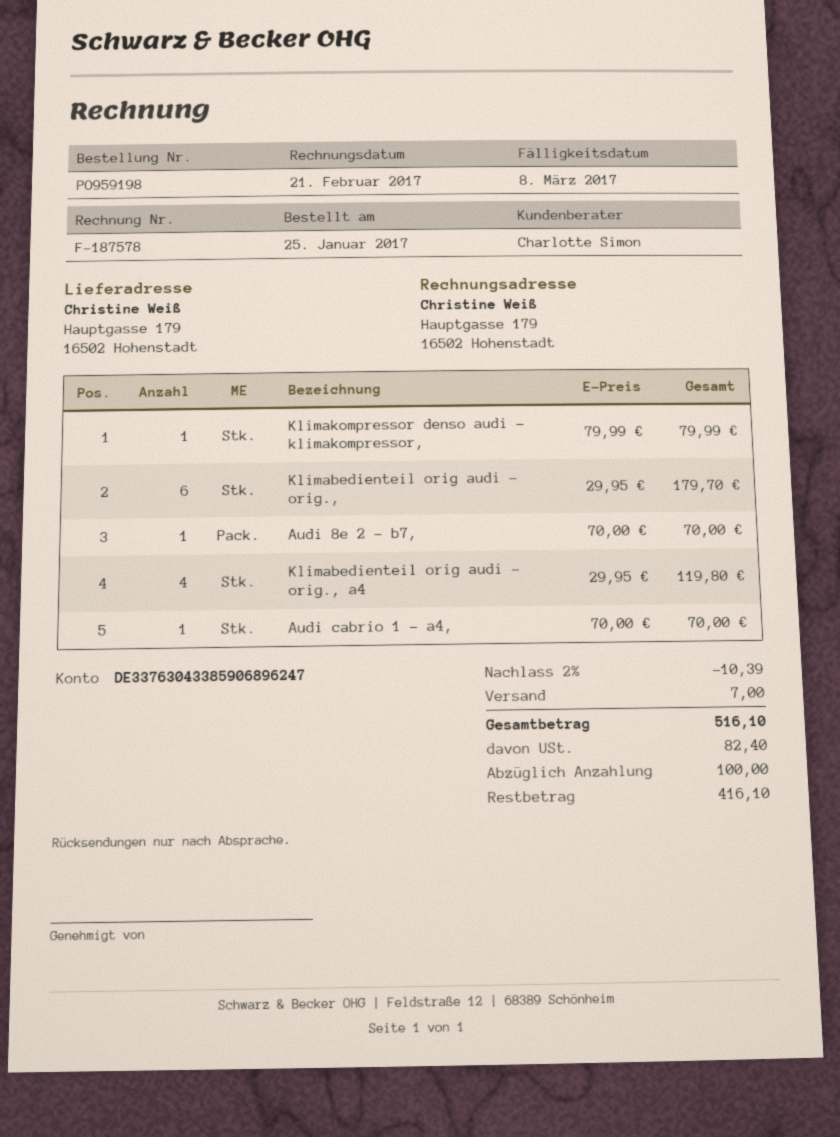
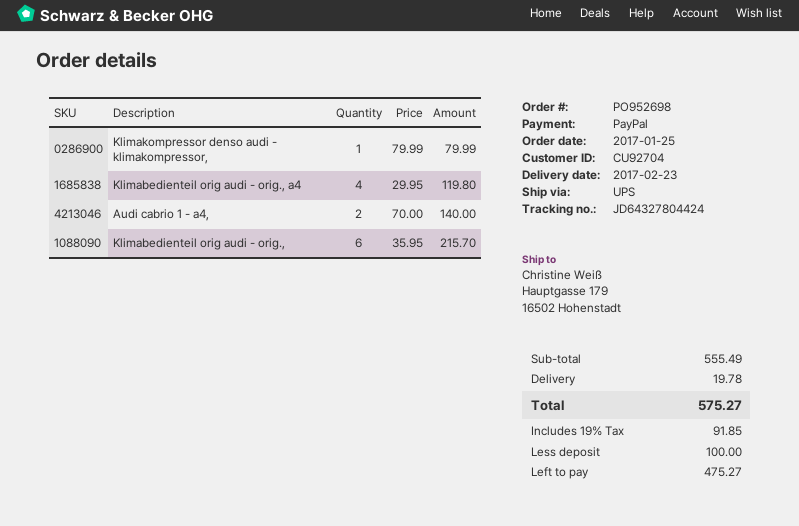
order number: PO959198 -> PO952698
Klimabedienteil orig audi - orig.,: 6 x 29.95 = 179.70 -> 6 x 35.95 = 215.70
Audi 8e 2 - b7,: 1 x 70.00 = 70.00 -> none
Audi cabrio 1 - a4,: 1 x 70.00 = 70.00 -> 2 x 70.00 = 140.00
discount: 2% = 10.39 -> none
shipping: 7.00 -> 19.78
tax: 82.40 -> 91.85
total: 516.10 -> 575.27
balance: 416.10 -> 475.27

